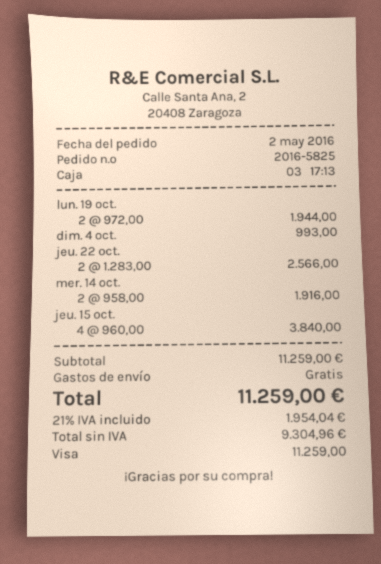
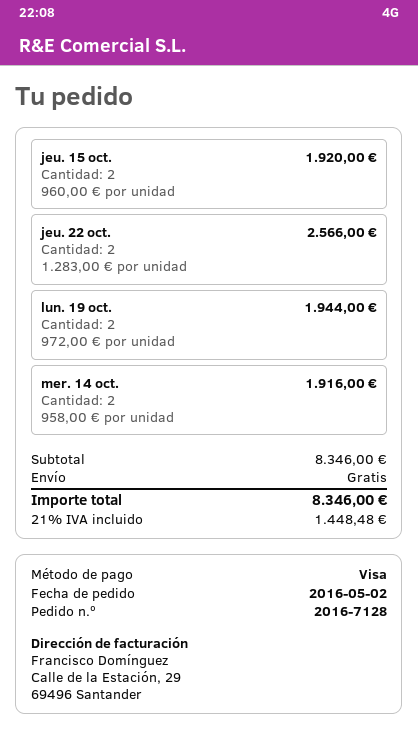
order number: 2016-5825 -> 2016-7128
dim. 4 oct.: 1 x 993.00 = 993.00 -> none
jeu. 15 oct.: 4 x 960.00 = 3840.00 -> 2 x 960.00 = 1920.00
subtotal: 11259.00 -> 8346.00
tax: 21% = 1954.04 -> 21% = 1448.48
total: 11259.00 -> 8346.00

